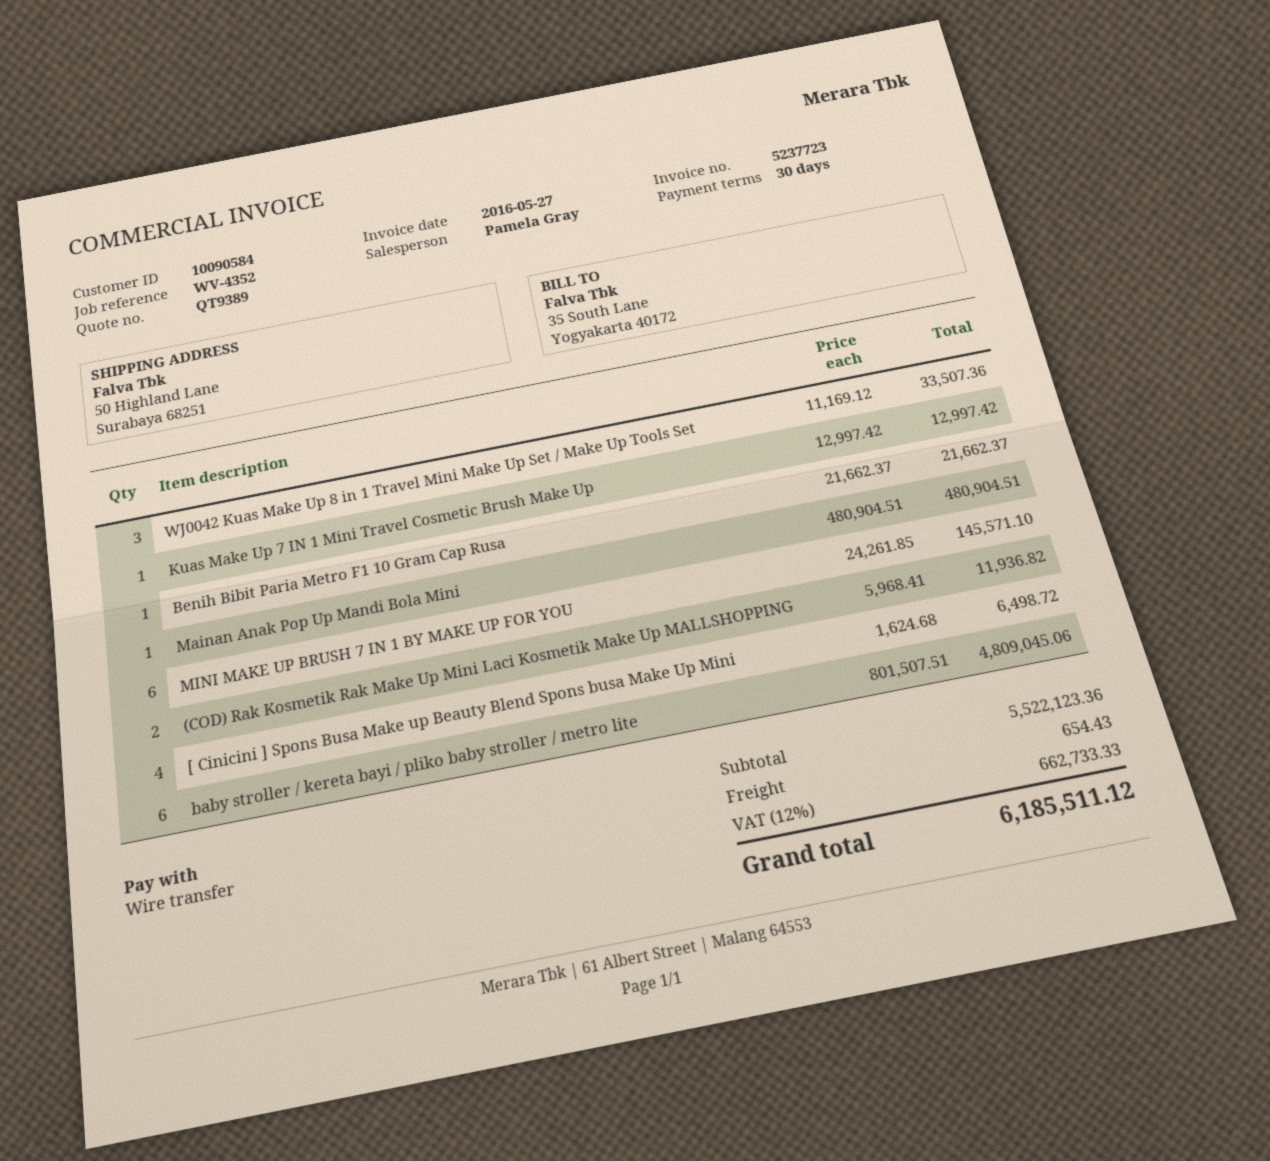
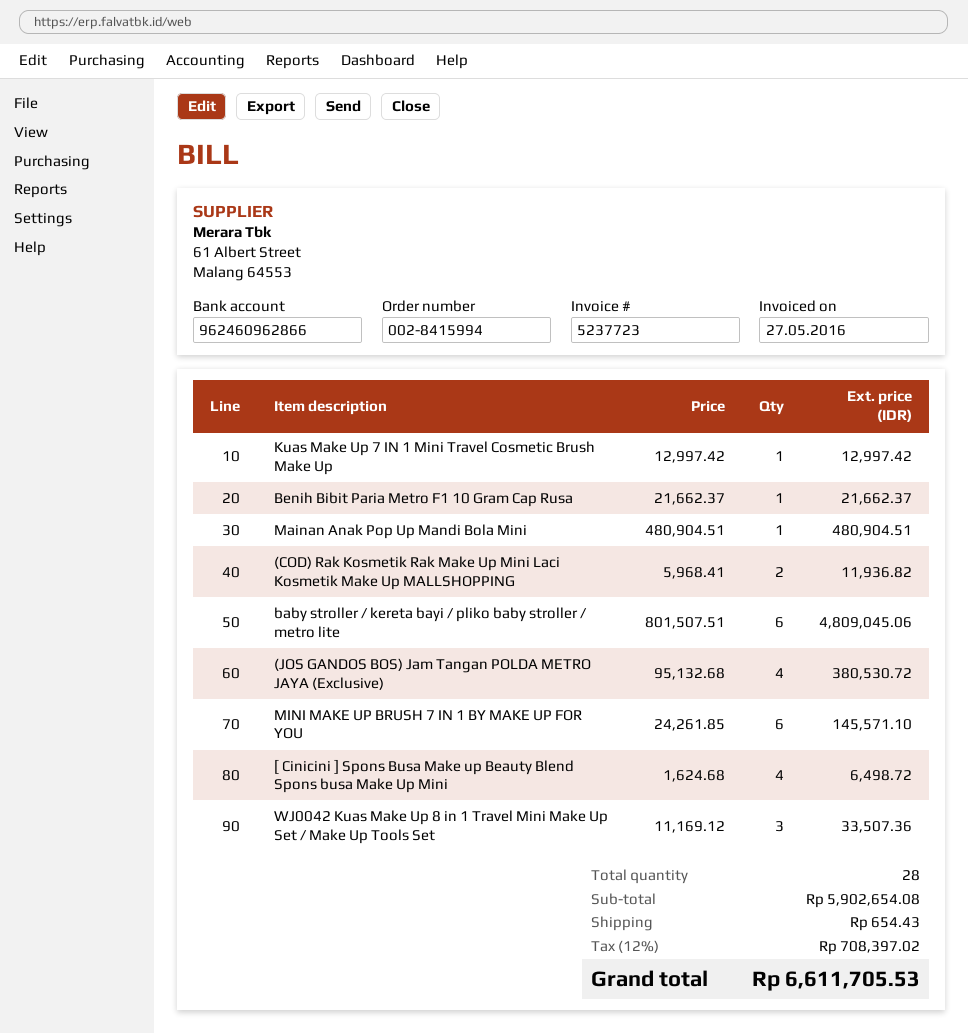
(JOS GANDOS BOS) Jam Tangan POLDA METRO JAYA (Exclusive): none -> 4 x 95132.68 = 380530.72
subtotal: 5522123.36 -> 5902654.08
tax: 12% = 662733.33 -> 12% = 708397.02
total: 6185511.12 -> 6611705.53

